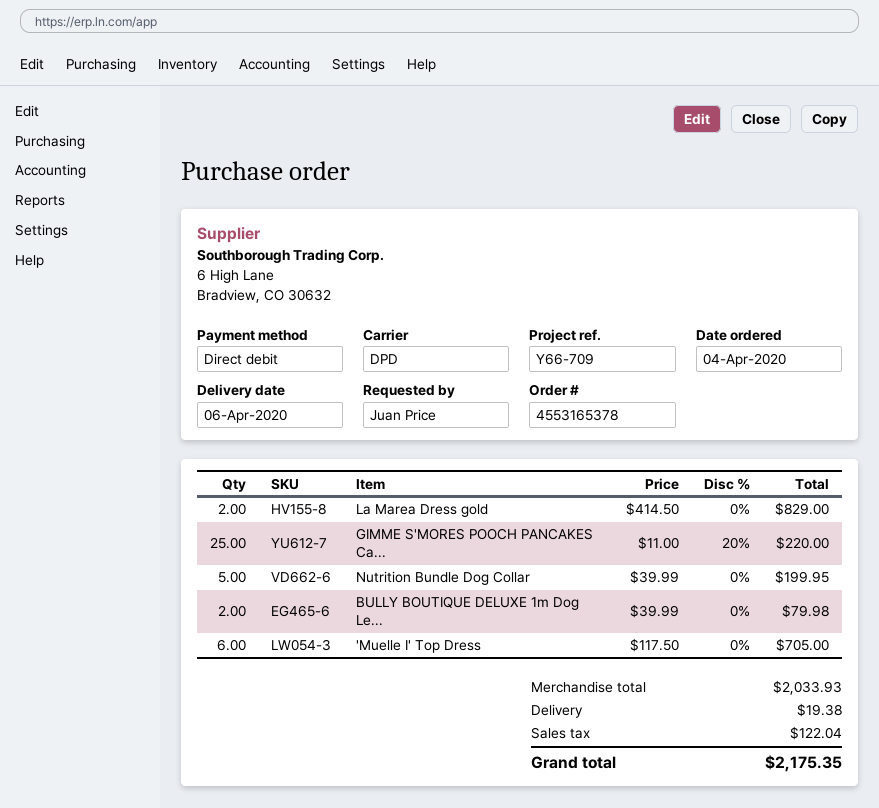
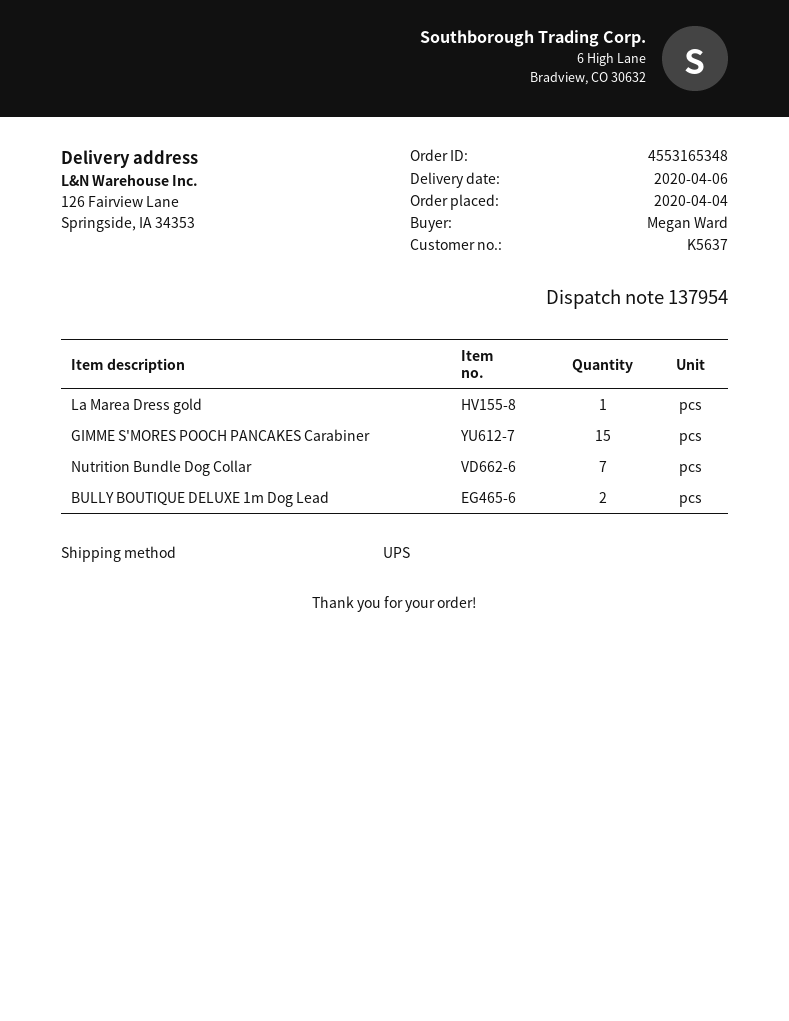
order number: 4553165378 -> 4553165348
ordered by: Juan Price -> Megan Ward
shipping method: DPD -> UPS
La Marea Dress gold: 2 -> 1
GIMME S'MORES POOCH PANCAKES Ca...: 25 -> 15
Nutrition Bundle Dog Collar: 5 -> 7
'Muelle I' Top Dress: 6 -> none

